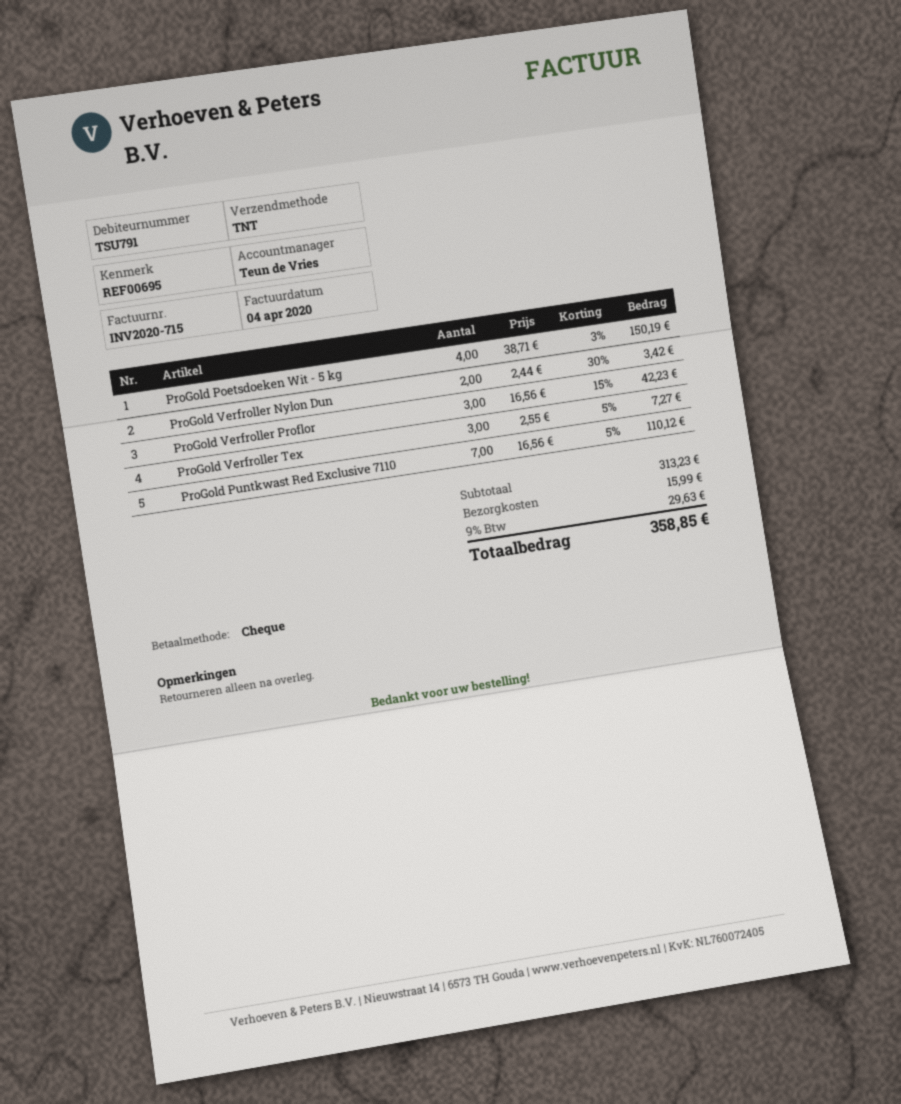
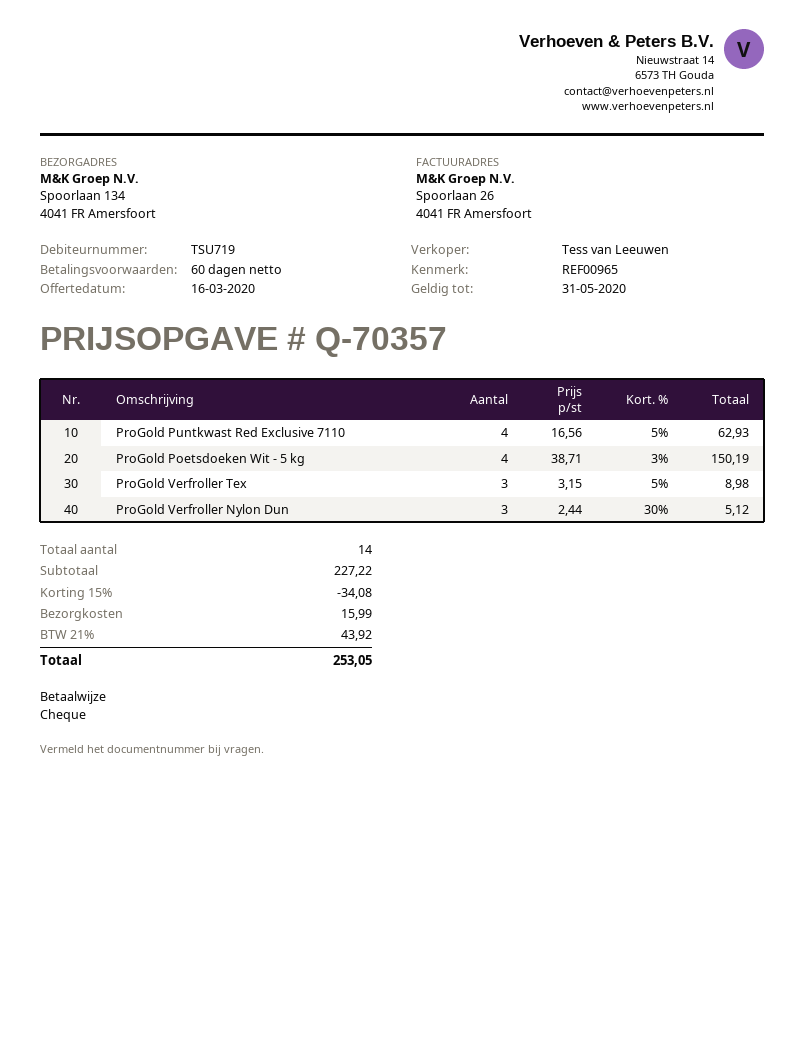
customer number: TSU791 -> TSU719
reference: REF00695 -> REF00965
sales rep: Teun de Vries -> Tess van Leeuwen
ProGold Verfroller Nylon Dun: 2 x 2.44 - 30% = 3.42 -> 3 x 2.44 - 30% = 5.12
ProGold Verfroller Proflor: 3 x 16.56 - 15% = 42.23 -> none
ProGold Verfroller Tex: 3 x 2.55 - 5% = 7.27 -> 3 x 3.15 - 5% = 8.98
ProGold Puntkwast Red Exclusive 7110: 7 x 16.56 - 5% = 110.12 -> 4 x 16.56 - 5% = 62.93
subtotal: 313.23 -> 227.22
discount: none -> 15% = 34.08
tax: 9% = 29.63 -> 21% = 43.92
total: 358.85 -> 253.05

